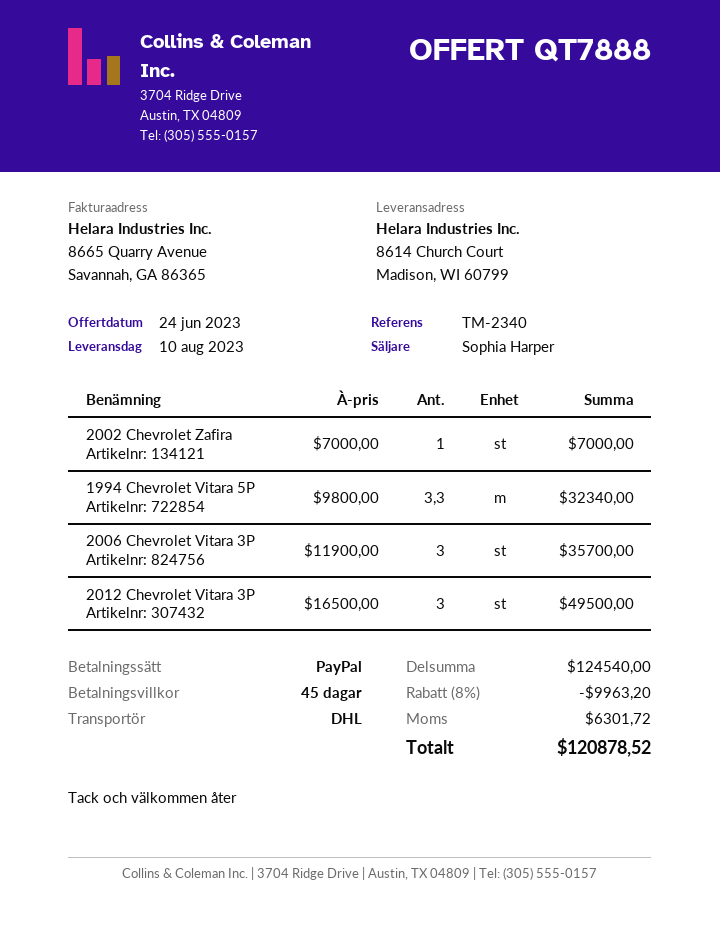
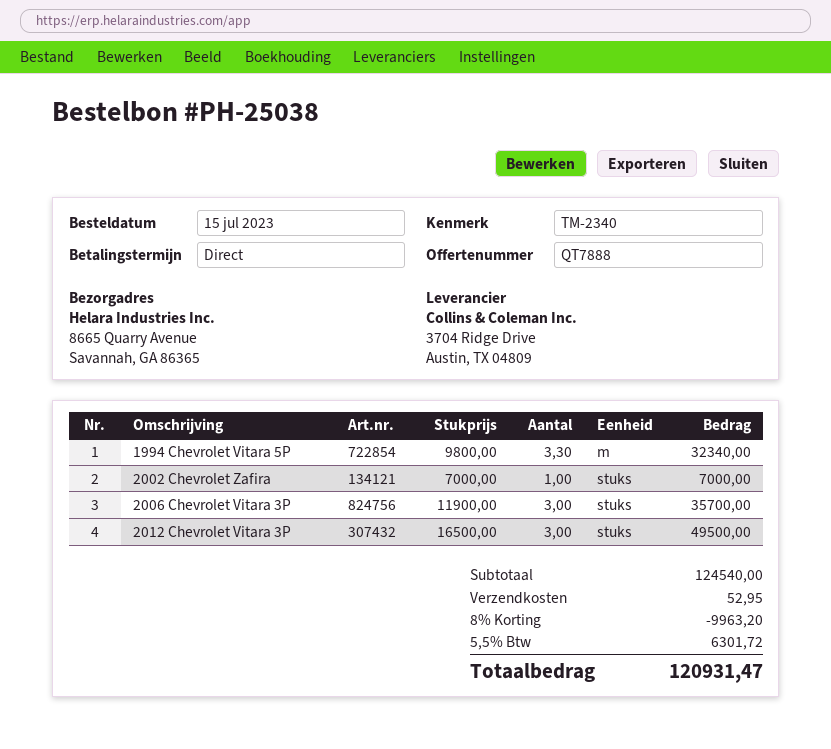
payment terms: 45 days -> on receipt
ship to: 8614 Church Court, Madison, WI 60799 -> 8665 Quarry Avenue, Savannah, GA 86365
shipping: none -> 52.95
total: 120878.52 -> 120931.47

